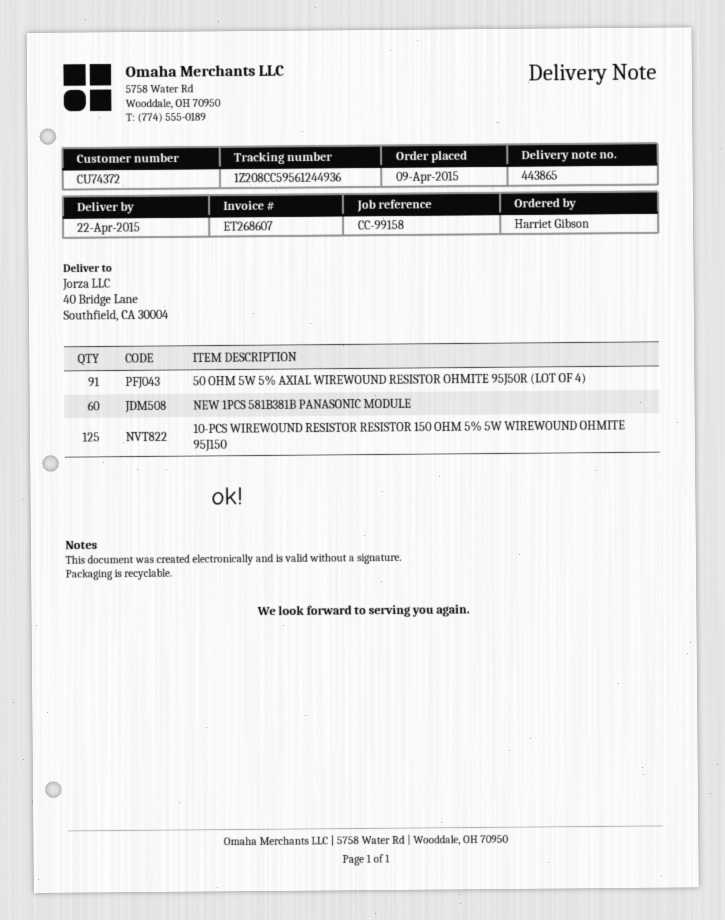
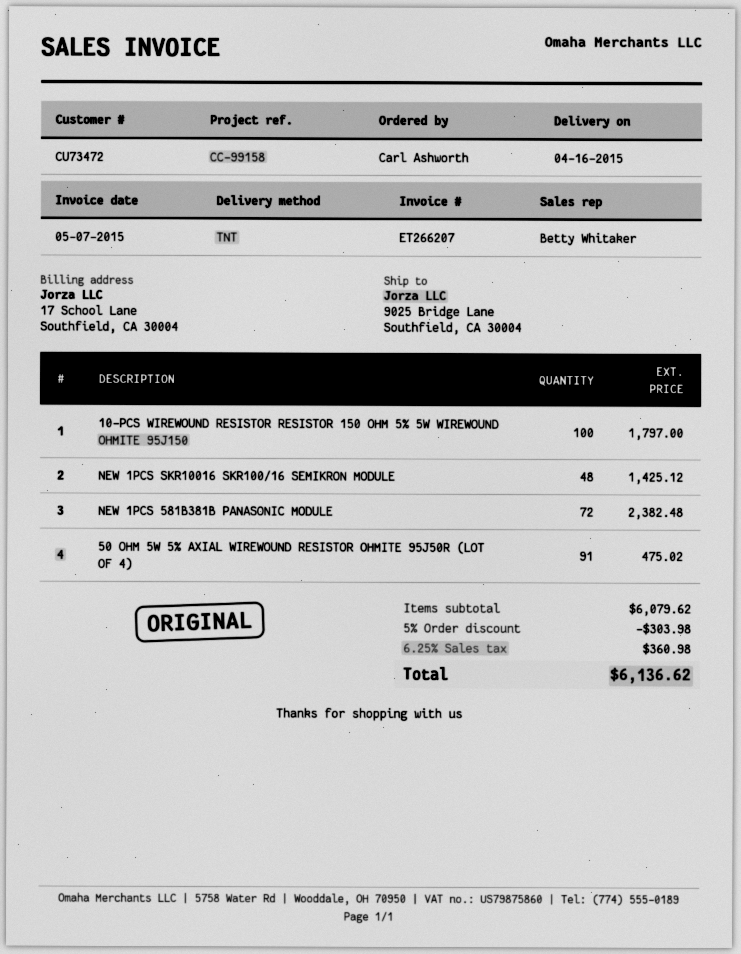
delivery date: 2015-04-22 -> 2015-04-16
invoice number: ET268607 -> ET266207
customer number: CU74372 -> CU73472
ordered by: Harriet Gibson -> Carl Ashworth
ship to: 40 Bridge Lane, Southfield, CA 30004 -> 9025 Bridge Lane, Southfield, CA 30004
NEW 1PCS 581B381B PANASONIC MODULE: 60 -> 72
10-PCS WIREWOUND RESISTOR RESISTOR 150 OHM 5% 5W WIREWOUND OHMITE 95J150: 125 -> 100
NEW 1PCS SKR10016 SKR100/16 SEMIKRON MODULE: none -> 48

